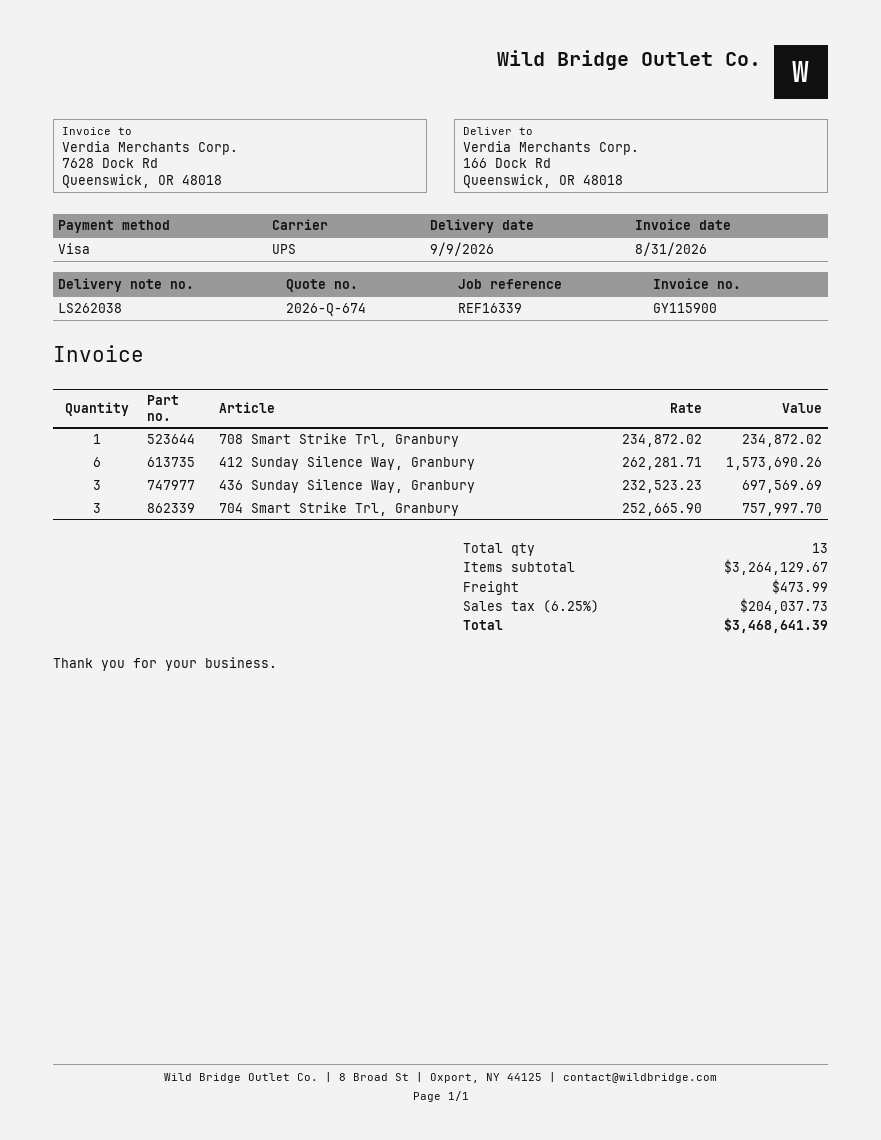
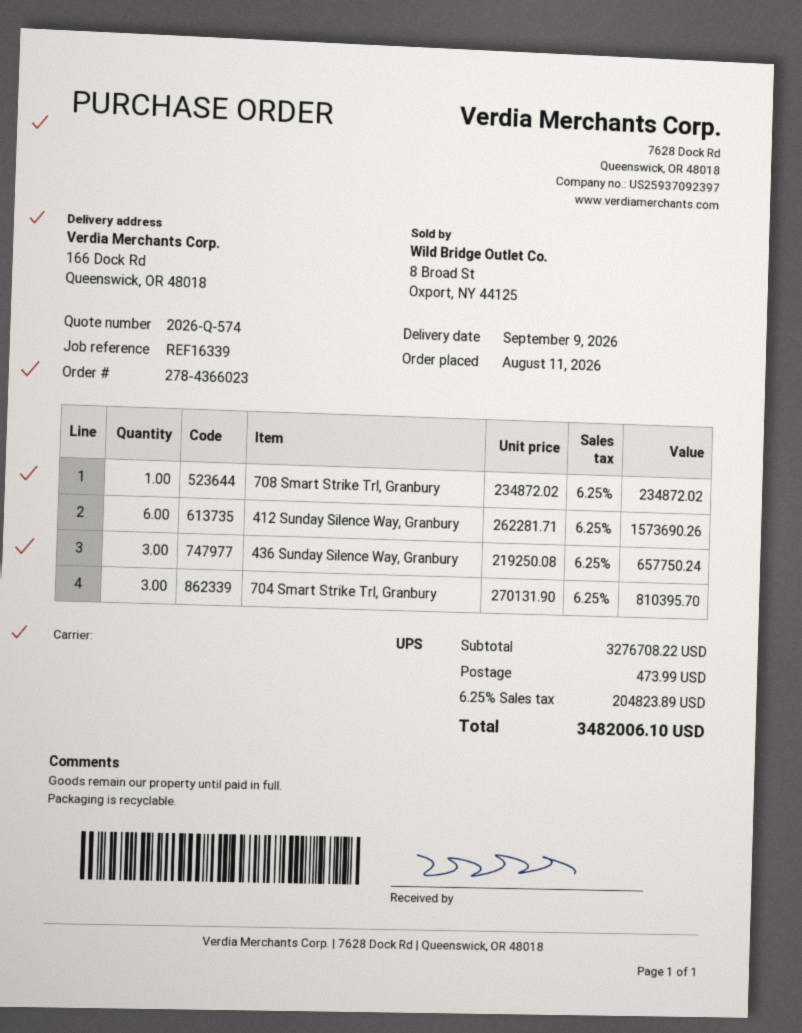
quote number: 2026-Q-674 -> 2026-Q-574
436 Sunday Silence Way, Granbury: 3 x 232523.23 = 697569.69 -> 3 x 219250.08 = 657750.24
704 Smart Strike Trl, Granbury: 3 x 252665.90 = 757997.70 -> 3 x 270131.90 = 810395.70
subtotal: 3264129.67 -> 3276708.22
tax: 6.25% = 204037.73 -> 6.25% = 204823.89
total: 3468641.39 -> 3482006.10

